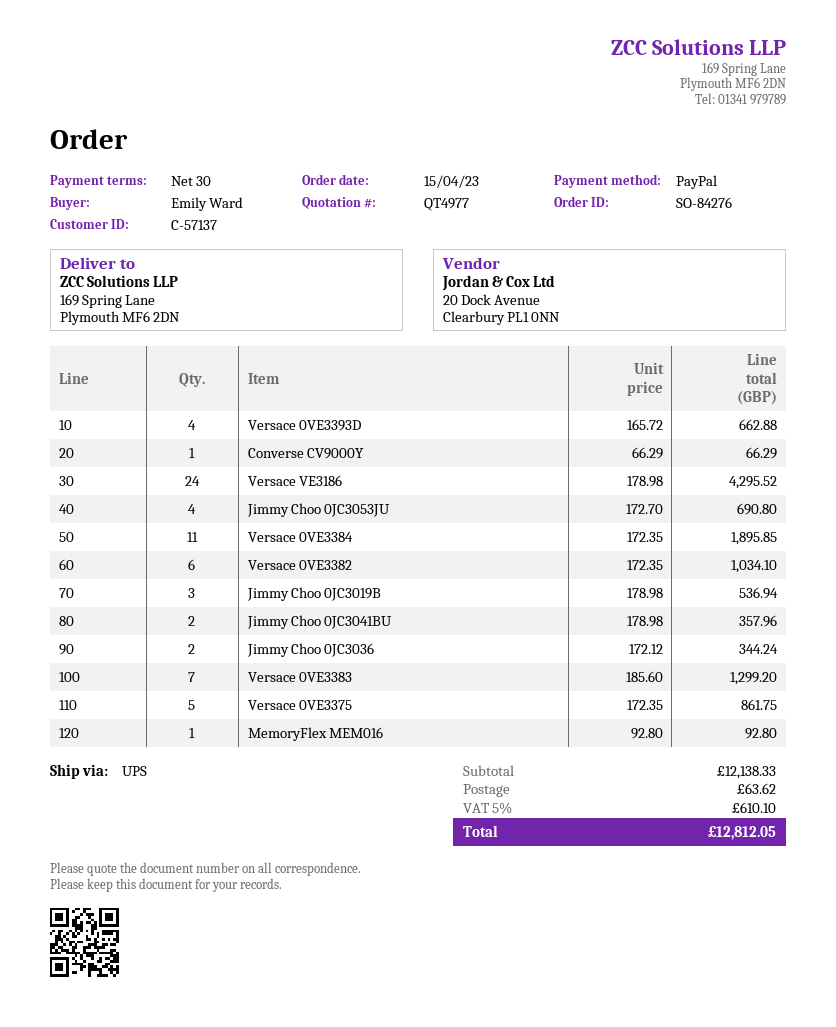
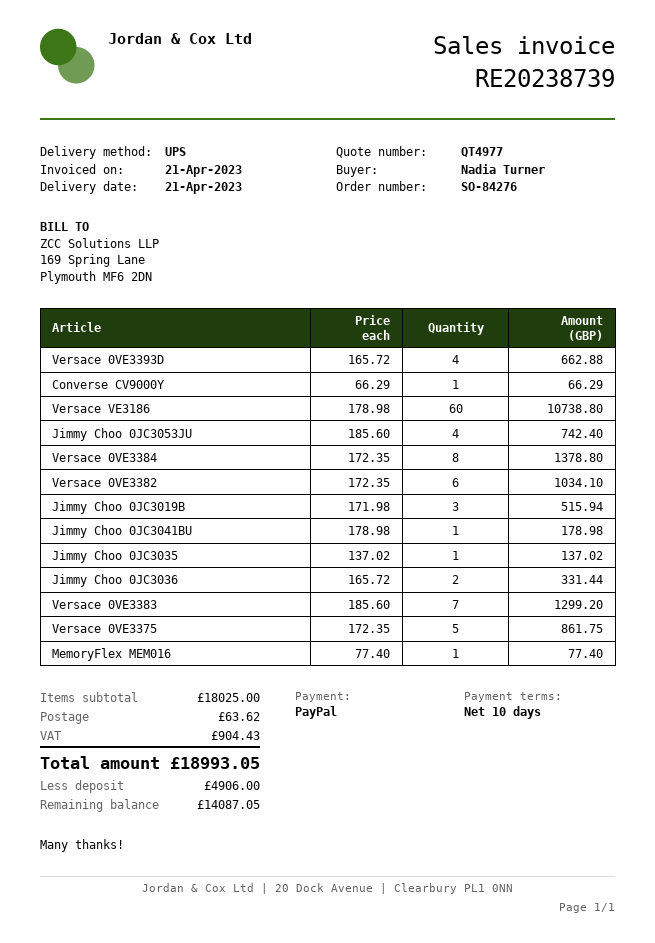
payment terms: 30 days -> 10 days
ordered by: Emily Ward -> Nadia Turner
Versace VE3186: 24 x 178.98 = 4295.52 -> 60 x 178.98 = 10738.80
Jimmy Choo 0JC3053JU: 4 x 172.70 = 690.80 -> 4 x 185.60 = 742.40
Versace 0VE3384: 11 x 172.35 = 1895.85 -> 8 x 172.35 = 1378.80
Jimmy Choo 0JC3019B: 3 x 178.98 = 536.94 -> 3 x 171.98 = 515.94
Jimmy Choo 0JC3041BU: 2 x 178.98 = 357.96 -> 1 x 178.98 = 178.98
Jimmy Choo 0JC3036: 2 x 172.12 = 344.24 -> 2 x 165.72 = 331.44
MemoryFlex MEM016: 1 x 92.80 = 92.80 -> 1 x 77.40 = 77.40
Jimmy Choo 0JC3035: none -> 1 x 137.02 = 137.02
subtotal: 12138.33 -> 18025.00
tax: 610.10 -> 904.43
total: 12812.05 -> 18993.05

